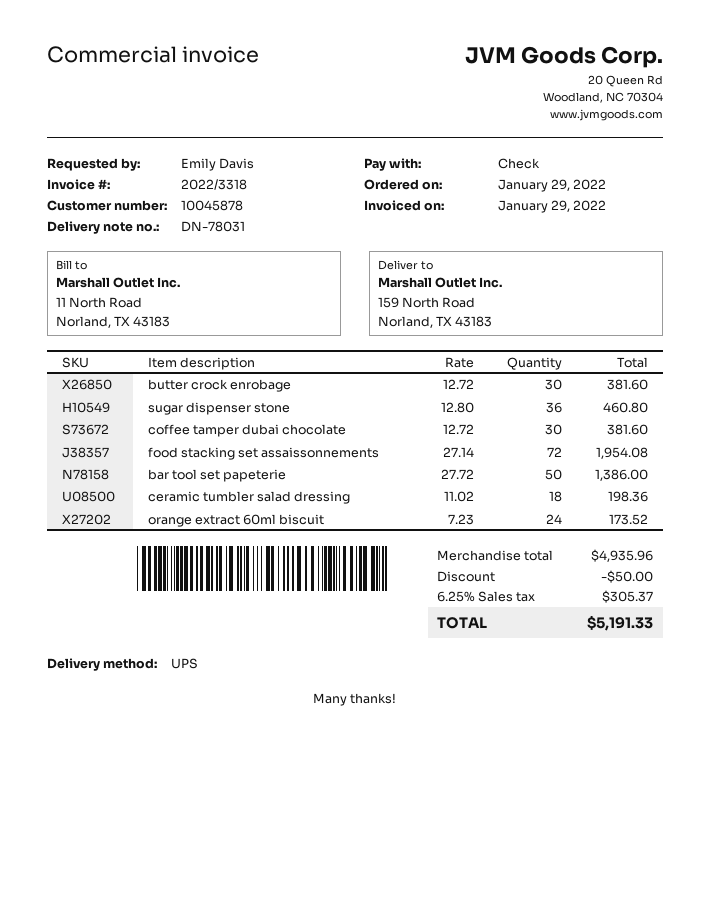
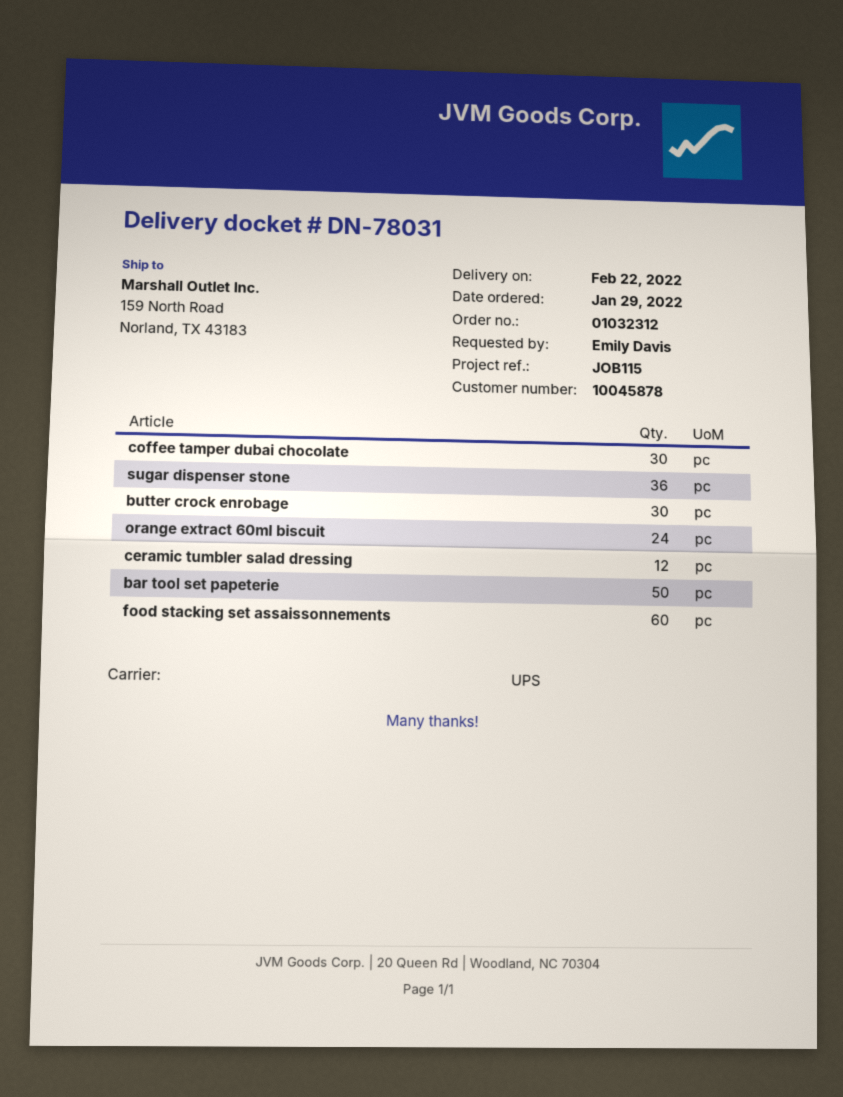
food stacking set assaissonnements: 72 -> 60
ceramic tumbler salad dressing: 18 -> 12

